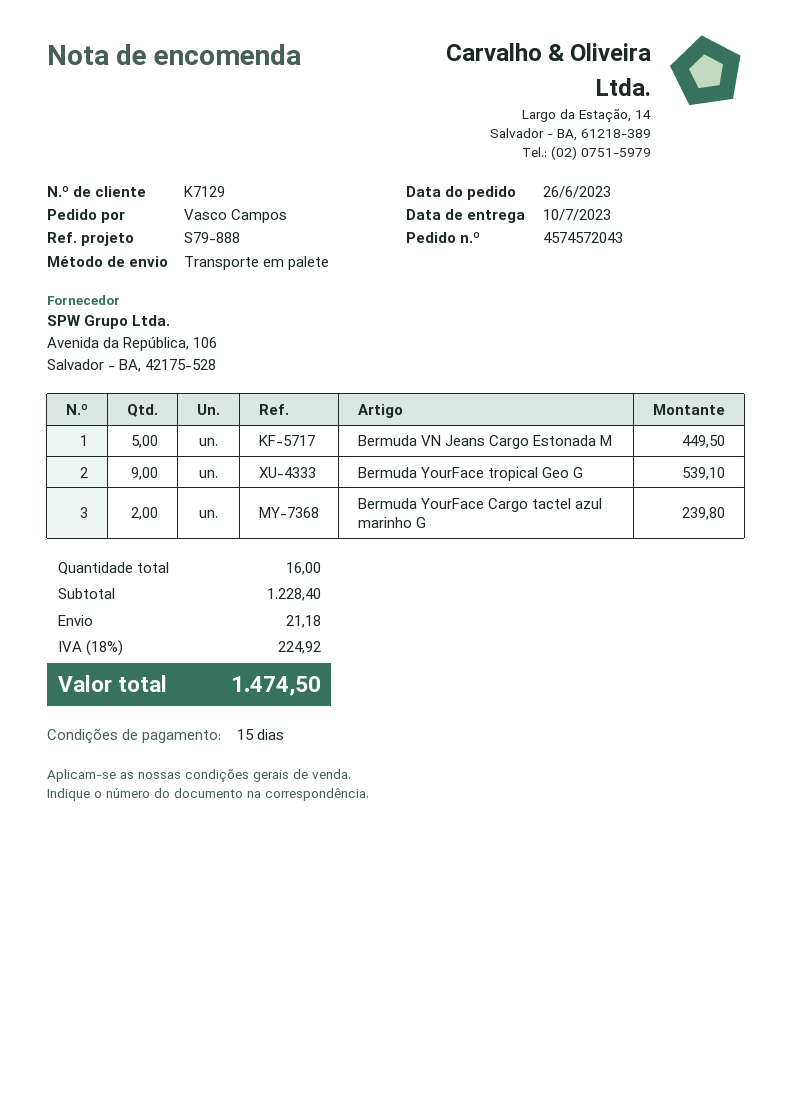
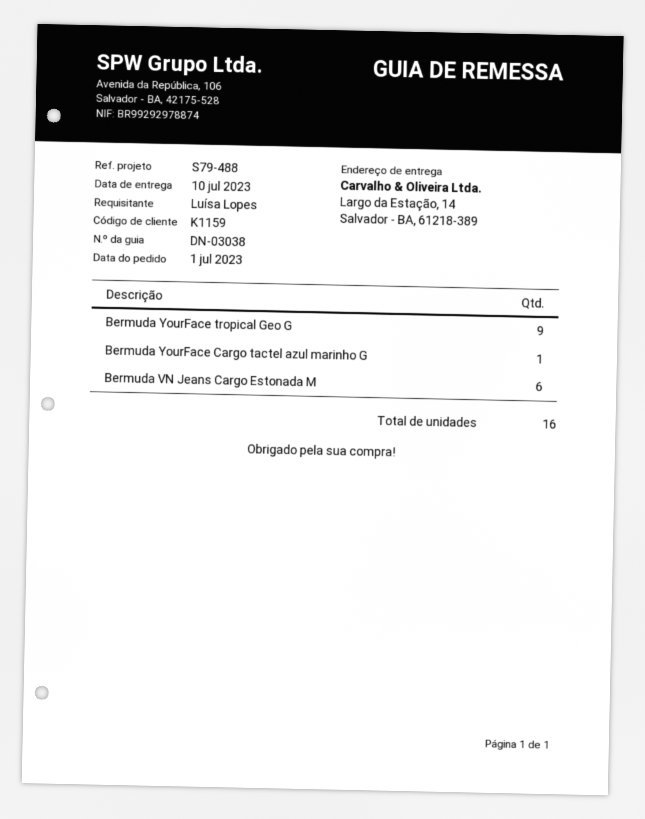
order date: 2023-06-26 -> 2023-07-01
customer number: K7129 -> K1159
reference: S79-888 -> S79-488
ordered by: Vasco Campos -> Luísa Lopes
Bermuda VN Jeans Cargo Estonada M: 5 -> 6
Bermuda YourFace Cargo tactel azul marinho G: 2 -> 1

